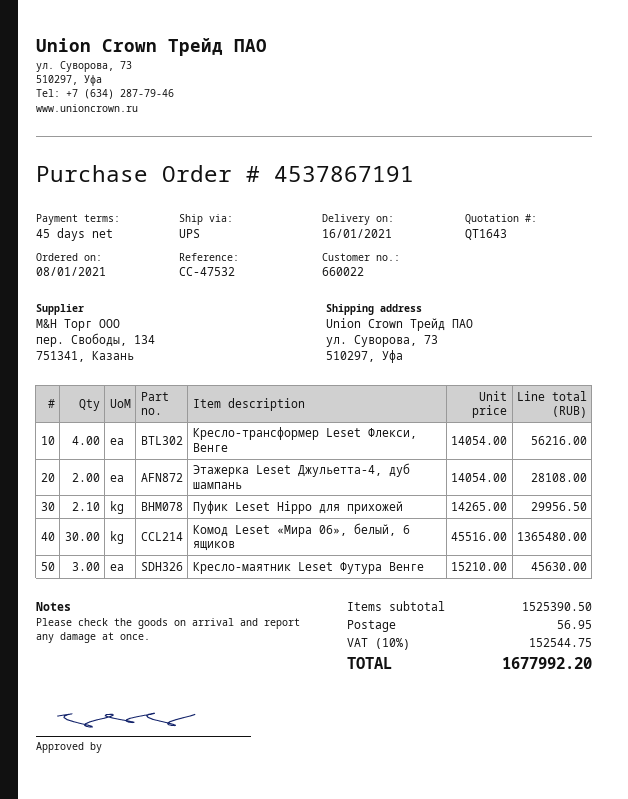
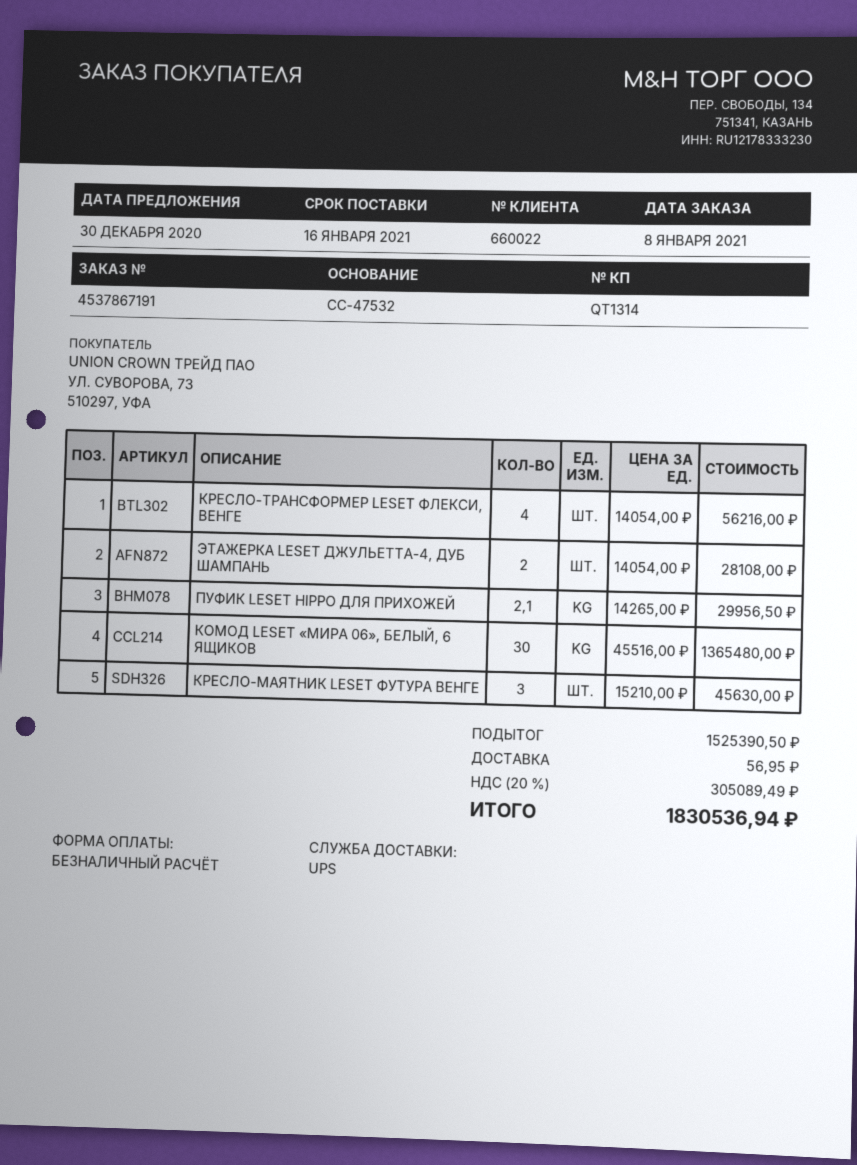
quote number: QT1643 -> QT1314
tax: 10% = 152544.75 -> 20% = 305089.49
total: 1677992.20 -> 1830536.94

